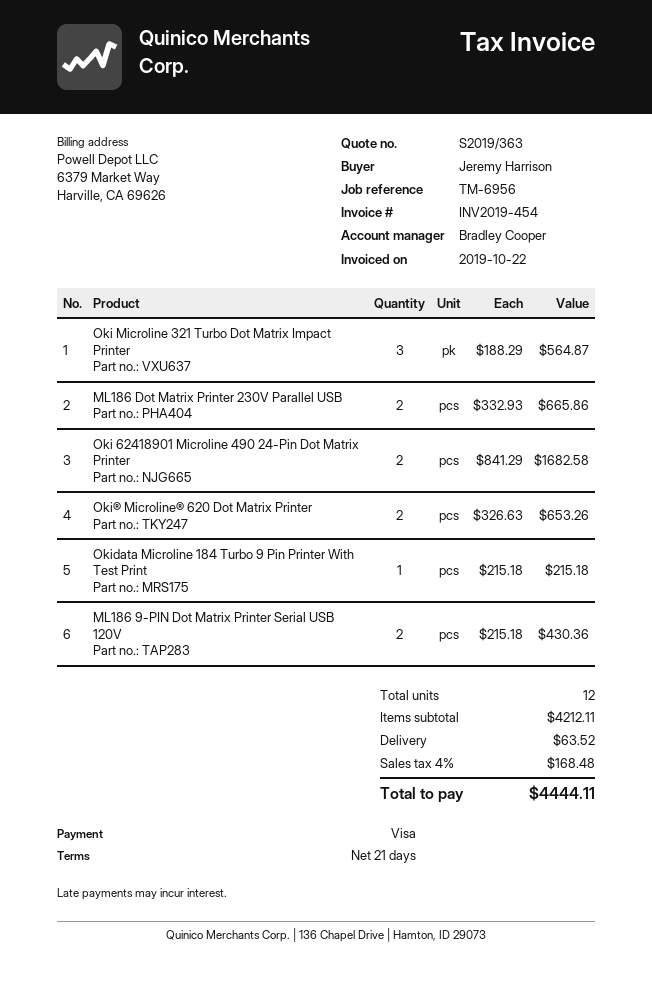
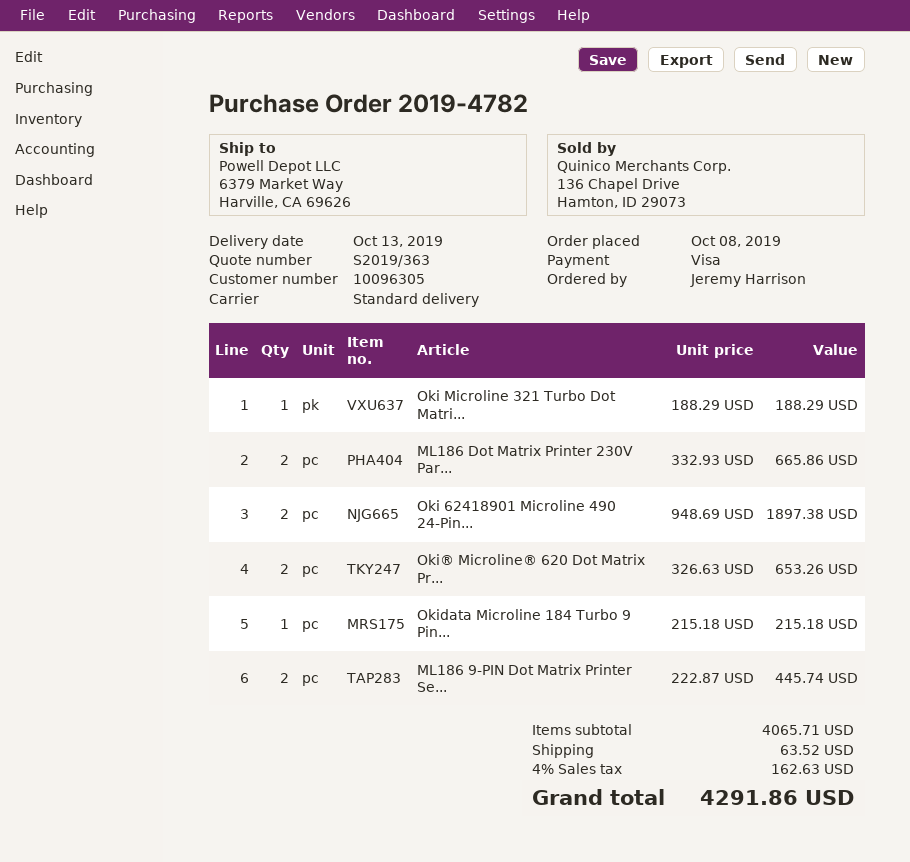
Oki Microline 321 Turbo Dot Matrix Impact Printer: 3 x 188.29 = 564.87 -> 1 x 188.29 = 188.29
Oki 62418901 Microline 490 24-Pin Dot Matrix Printer: 2 x 841.29 = 1682.58 -> 2 x 948.69 = 1897.38
ML186 9-PIN Dot Matrix Printer Serial USB 120V: 2 x 215.18 = 430.36 -> 2 x 222.87 = 445.74
subtotal: 4212.11 -> 4065.71
tax: 4% = 168.48 -> 4% = 162.63
total: 4444.11 -> 4291.86

